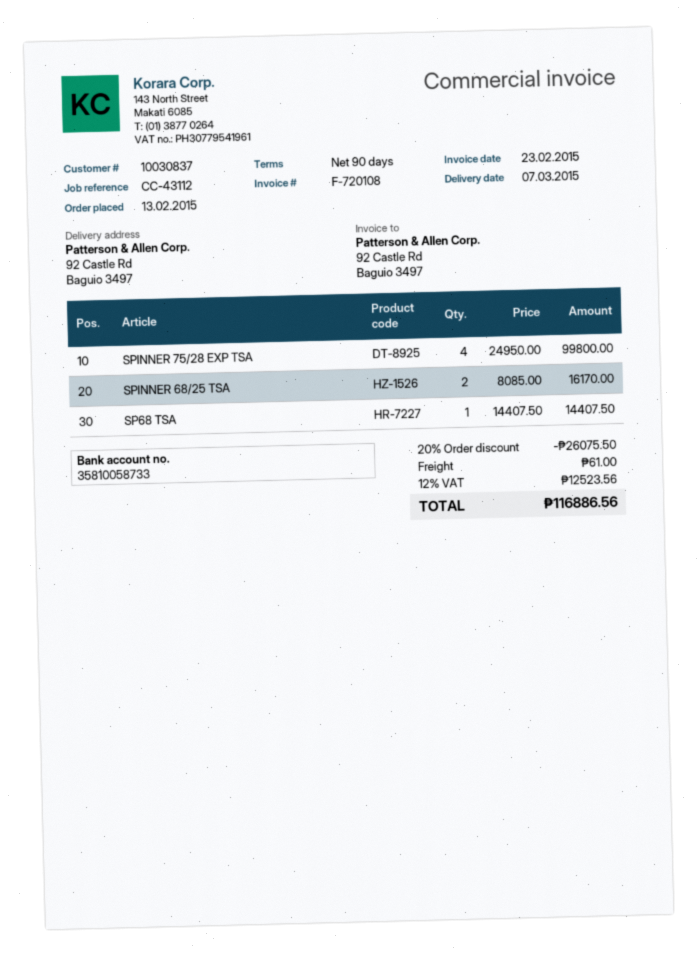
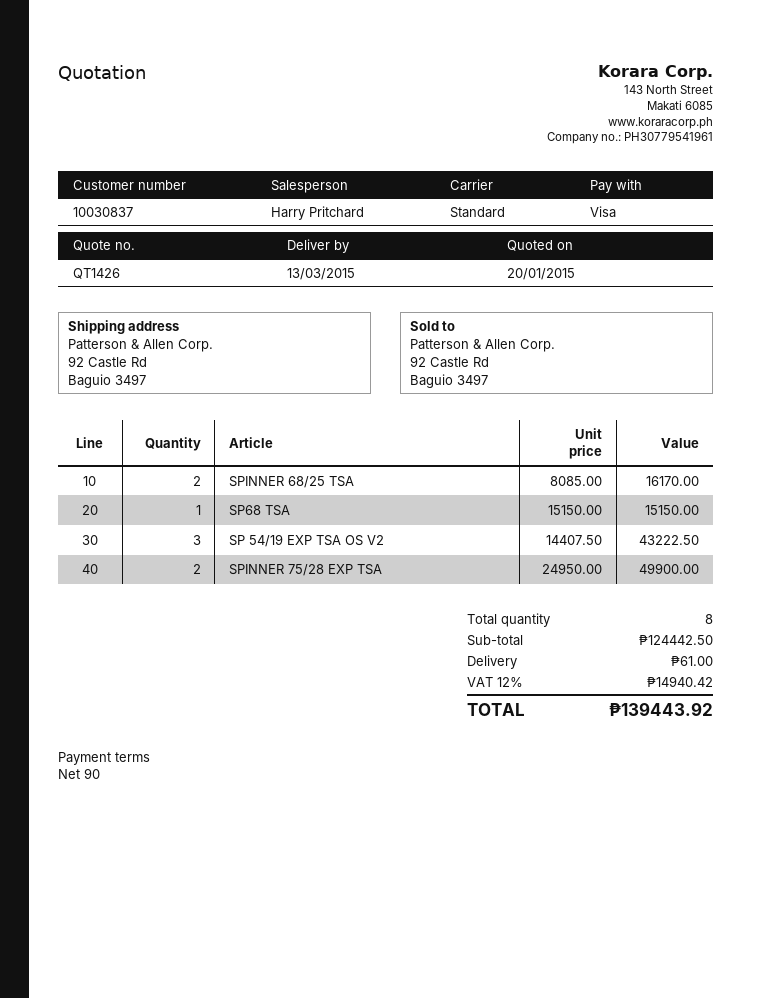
delivery date: 2015-03-07 -> 2015-03-13
SPINNER 75/28 EXP TSA: 4 x 24950.00 = 99800.00 -> 2 x 24950.00 = 49900.00
SP68 TSA: 1 x 14407.50 = 14407.50 -> 1 x 15150.00 = 15150.00
SP 54/19 EXP TSA OS V2: none -> 3 x 14407.50 = 43222.50
discount: 20% = 26075.50 -> none
tax: 12% = 12523.56 -> 12% = 14940.42
total: 116886.56 -> 139443.92

